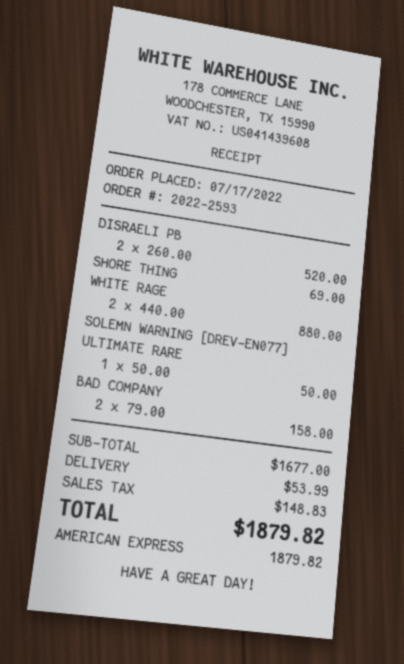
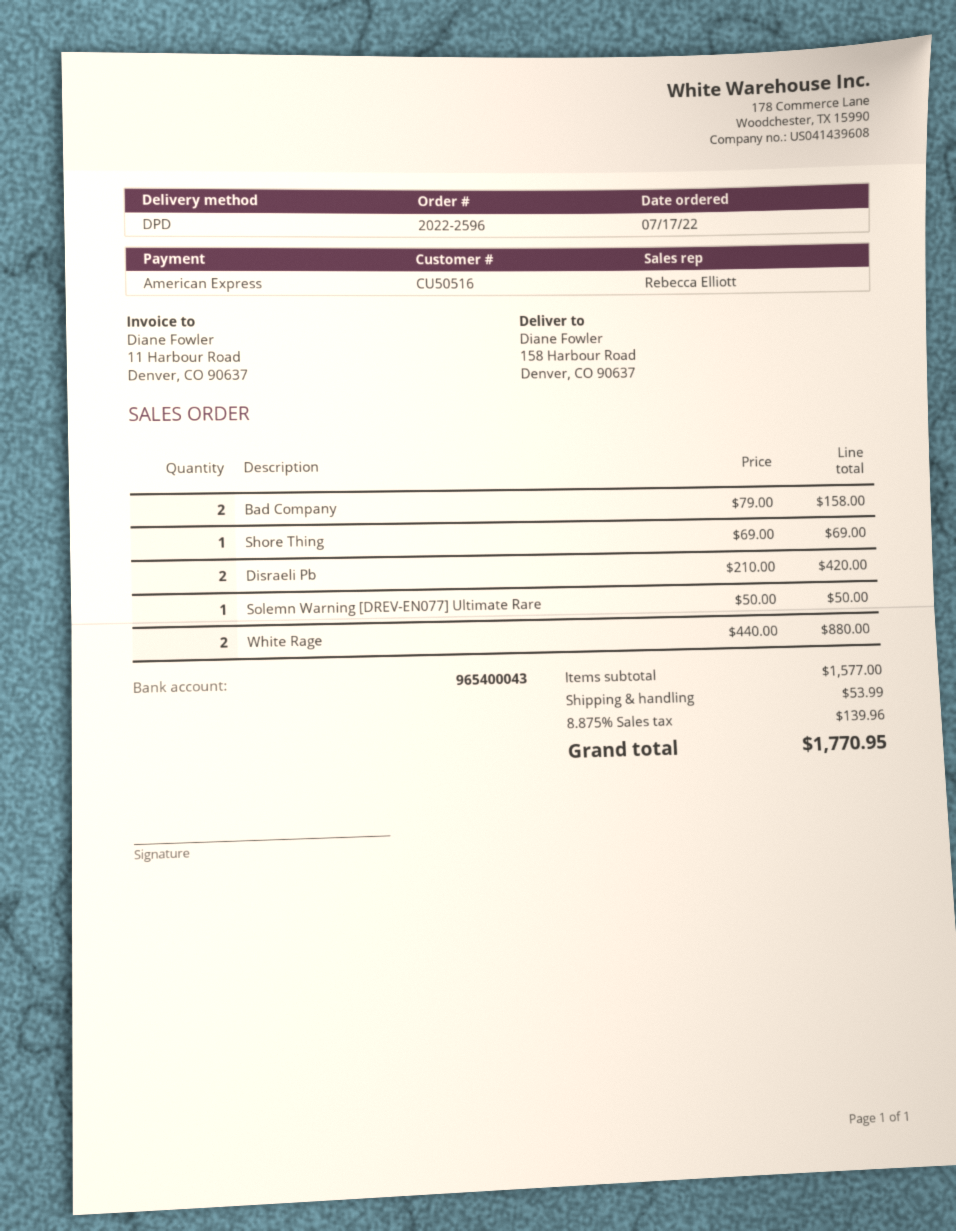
order number: 2022-2593 -> 2022-2596
DISRAELI PB: 2 x 260.00 = 520.00 -> 2 x 210.00 = 420.00
subtotal: 1677.00 -> 1577.00
tax: 148.83 -> 139.96
total: 1879.82 -> 1770.95

